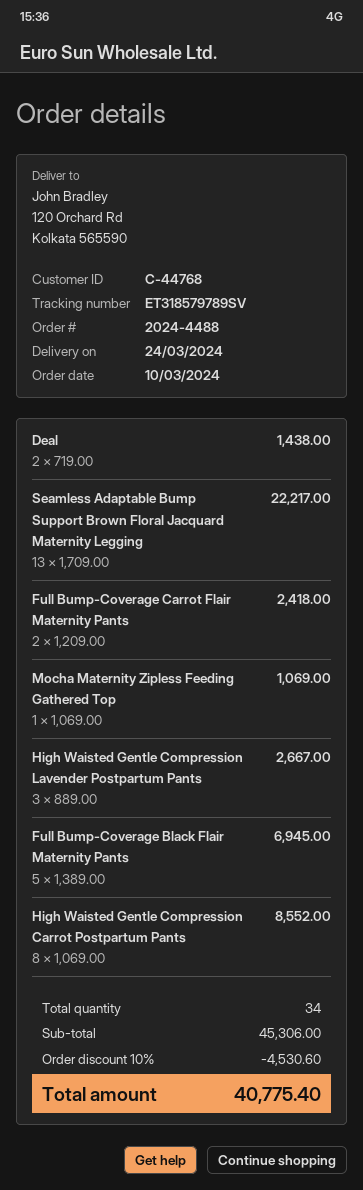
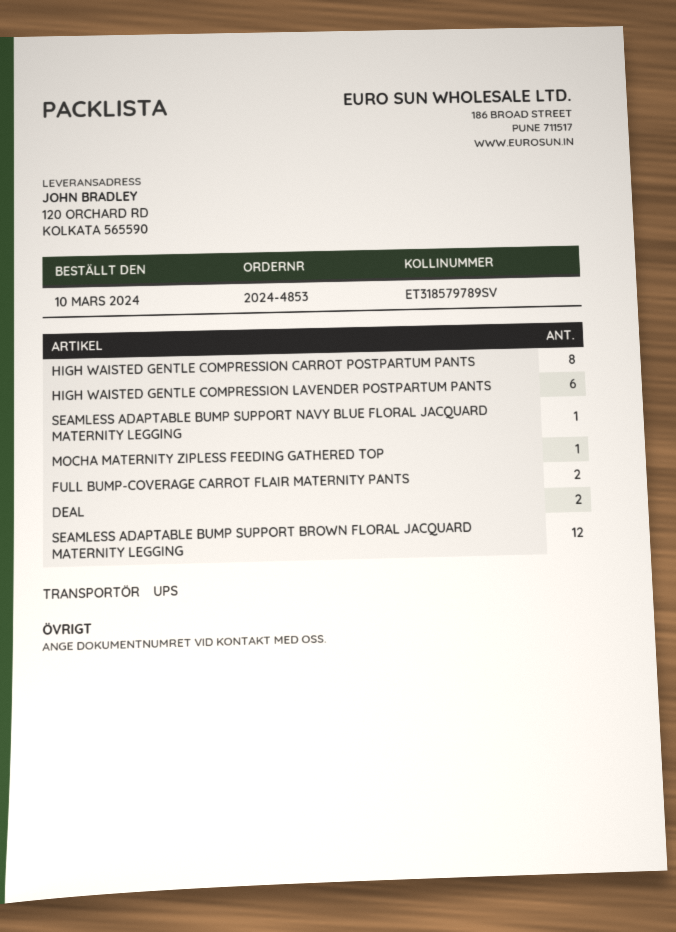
order number: 2024-4488 -> 2024-4853
Seamless Adaptable Bump Support Brown Floral Jacquard Maternity Legging: 13 -> 12
High Waisted Gentle Compression Lavender Postpartum Pants: 3 -> 6
Full Bump-Coverage Black Flair Maternity Pants: 5 -> none
SEAMLESS ADAPTABLE BUMP SUPPORT NAVY BLUE FLORAL JACQUARD MATERNITY LEGGING: none -> 1

